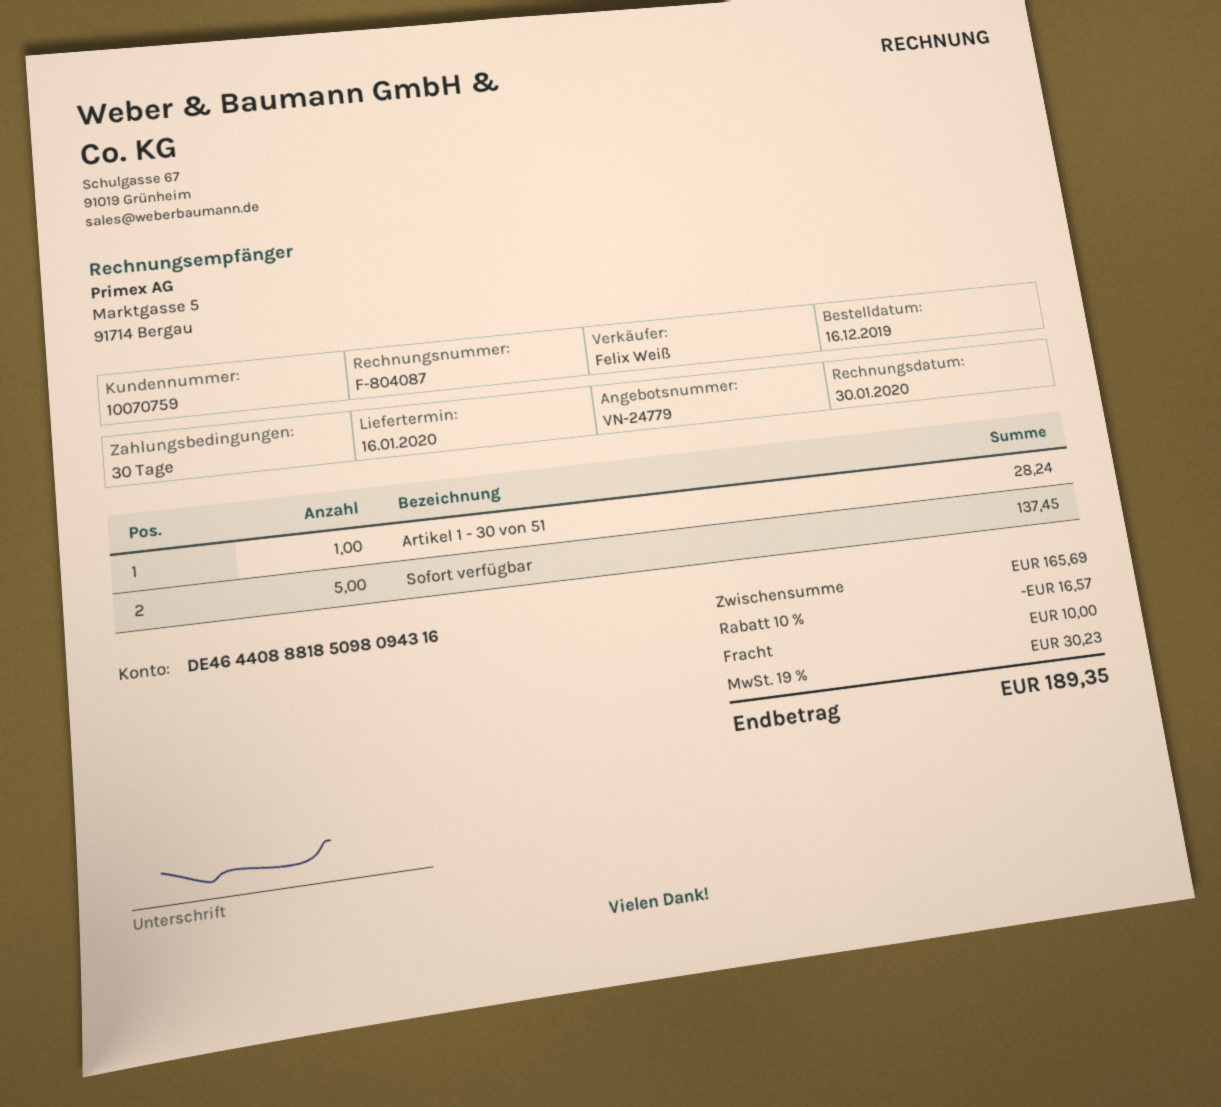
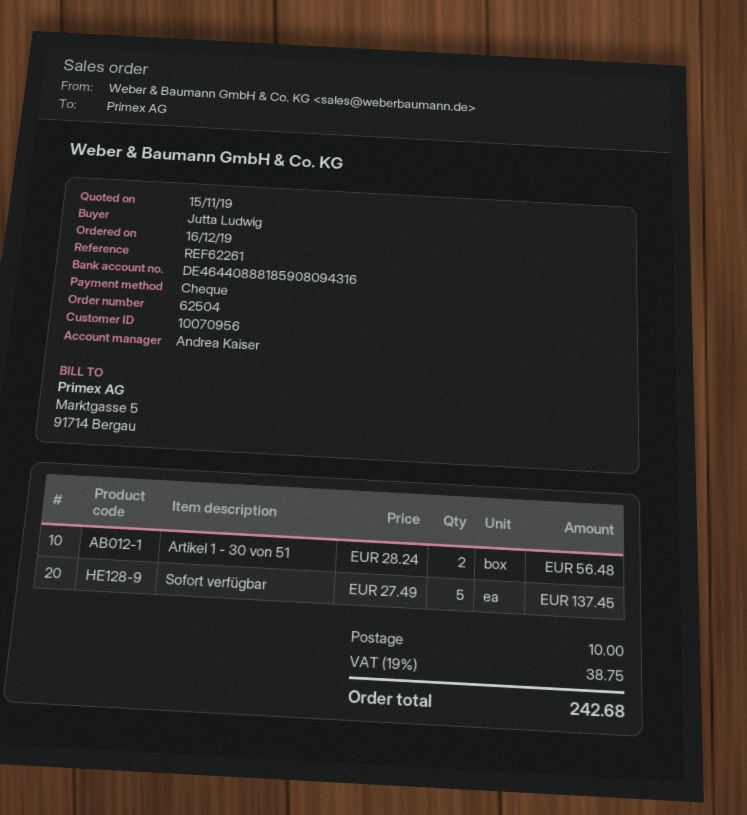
customer number: 10070759 -> 10070956
sales rep: Felix Weiß -> Andrea Kaiser
bank account: DE46440888185098094316 -> DE46440888185908094316
Artikel 1 - 30 von 51: 1 for 28.24 -> 2 for 56.48
discount: 10% = 16.57 -> none
tax: 19% = 30.23 -> 19% = 38.75
total: 189.35 -> 242.68

